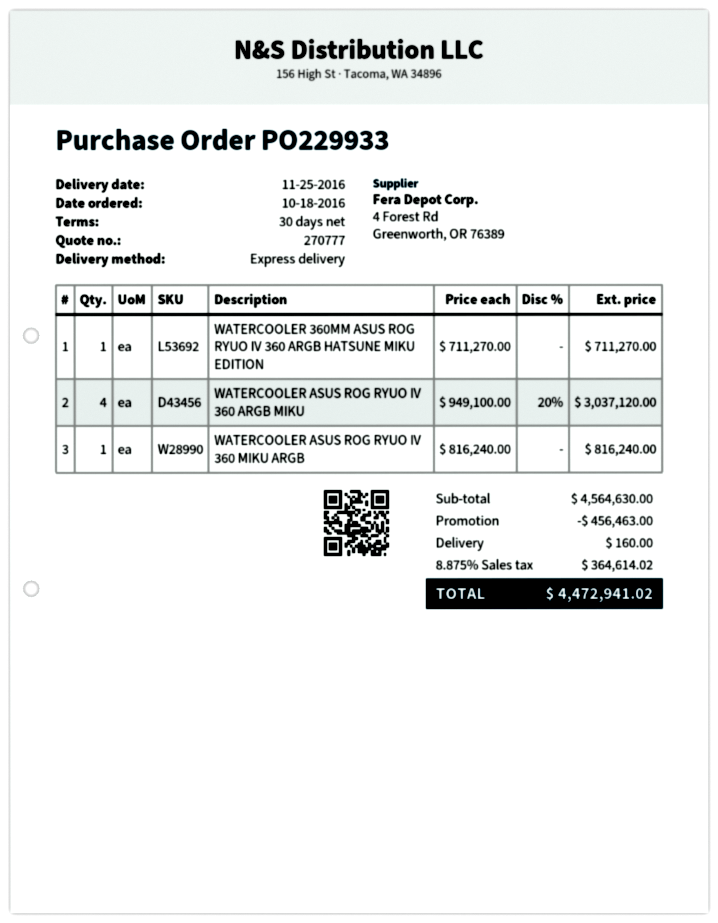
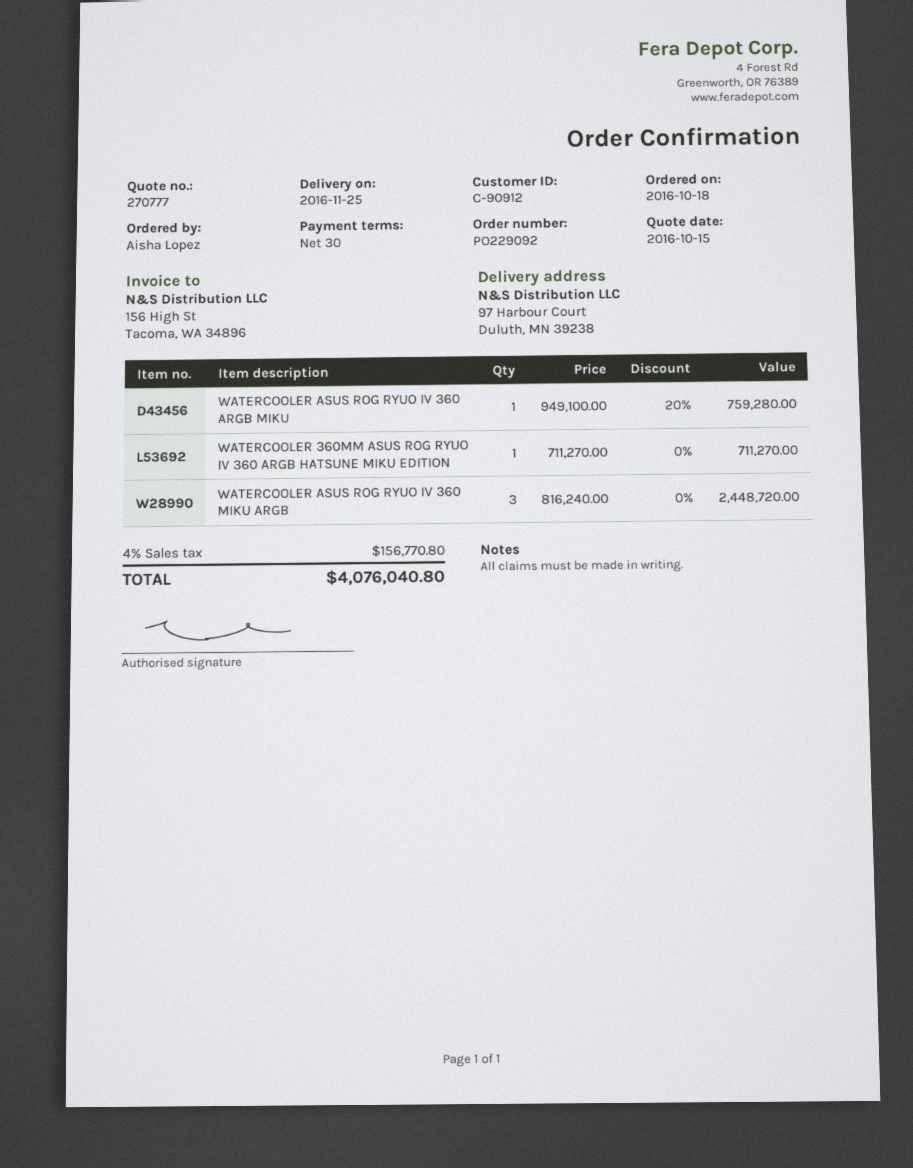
order number: PO229933 -> PO229092
WATERCOOLER ASUS ROG RYUO IV 360 ARGB MIKU: 4 x 949100.00 - 20% = 3037120.00 -> 1 x 949100.00 - 20% = 759280.00
WATERCOOLER ASUS ROG RYUO IV 360 MIKU ARGB: 1 x 816240.00 = 816240.00 -> 3 x 816240.00 = 2448720.00
discount: 456463.00 -> none
shipping: 160.00 -> none
tax: 8.875% = 364614.02 -> 4% = 156770.80
total: 4472941.02 -> 4076040.80

